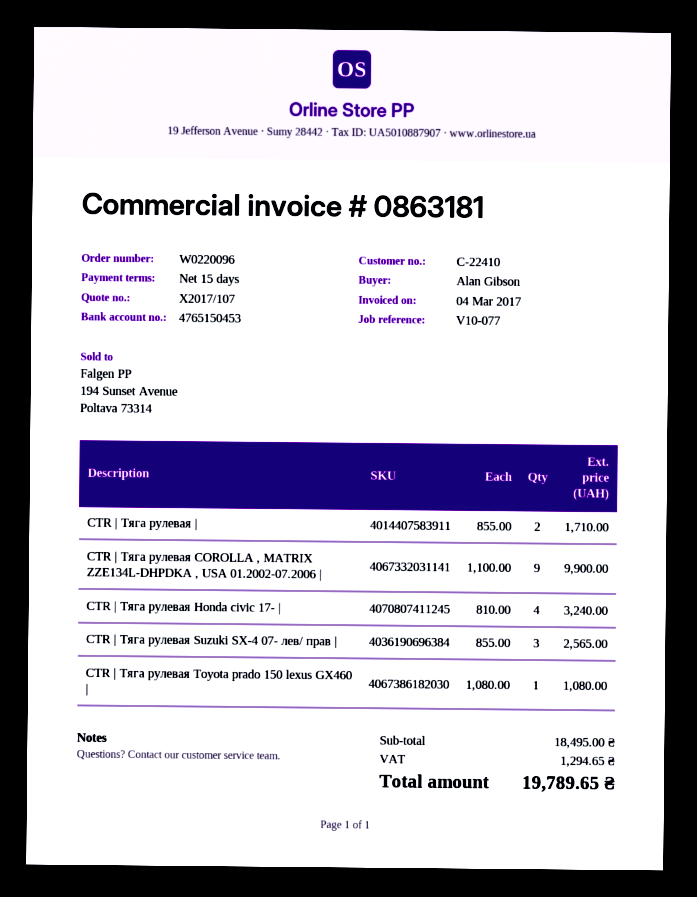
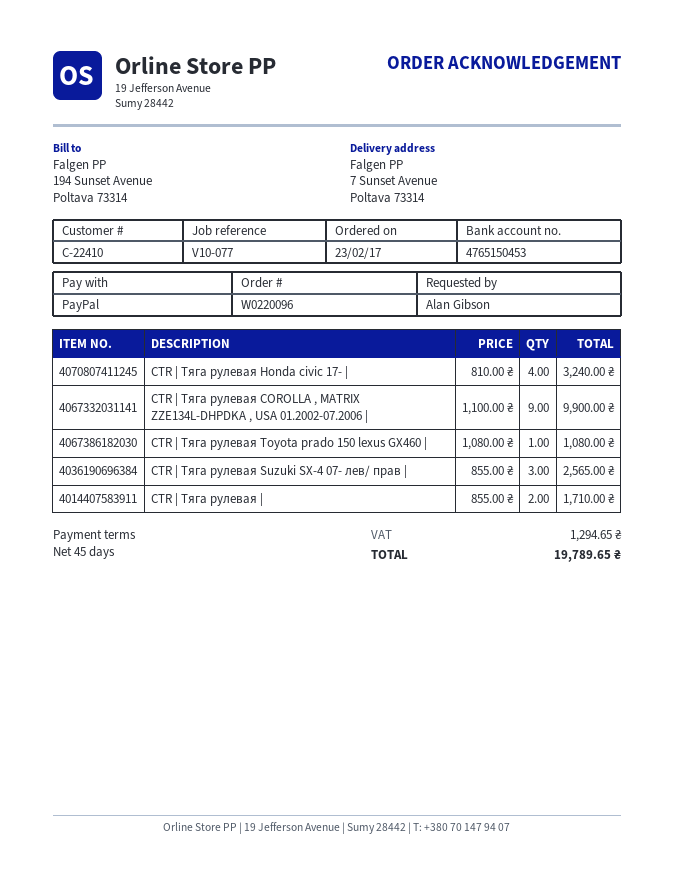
payment terms: 15 days -> 45 days

